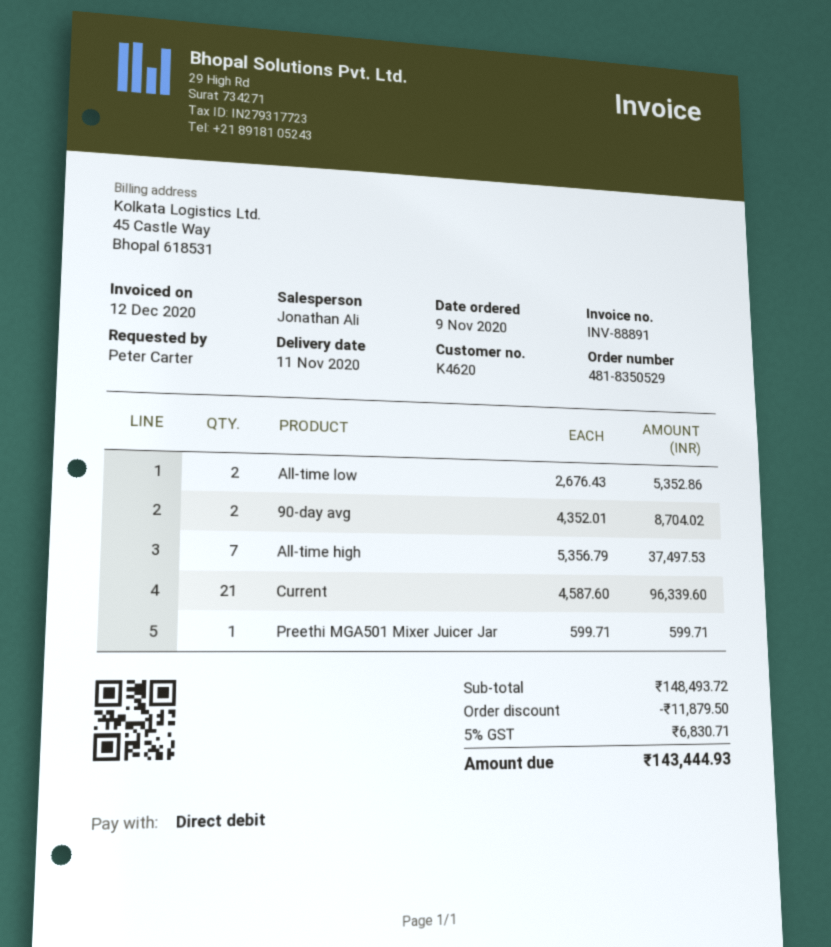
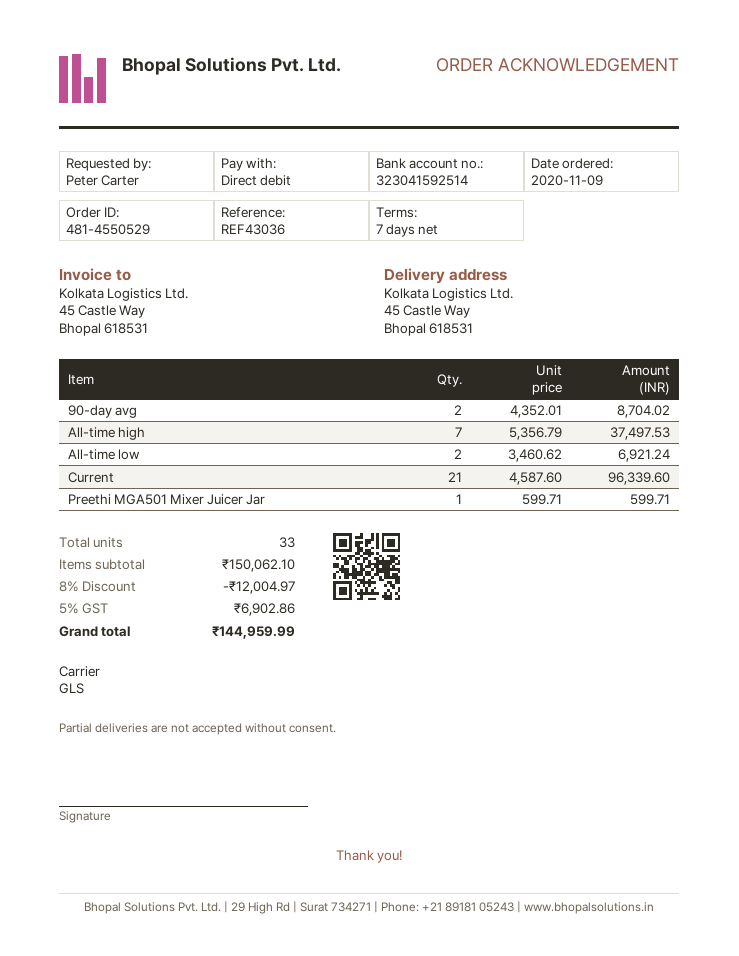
order number: 481-8350529 -> 481-4550529
All-time low: 2 x 2676.43 = 5352.86 -> 2 x 3460.62 = 6921.24
subtotal: 148493.72 -> 150062.10
discount: 11879.50 -> 12004.97
tax: 5% = 6830.71 -> 5% = 6902.86
total: 143444.93 -> 144959.99

